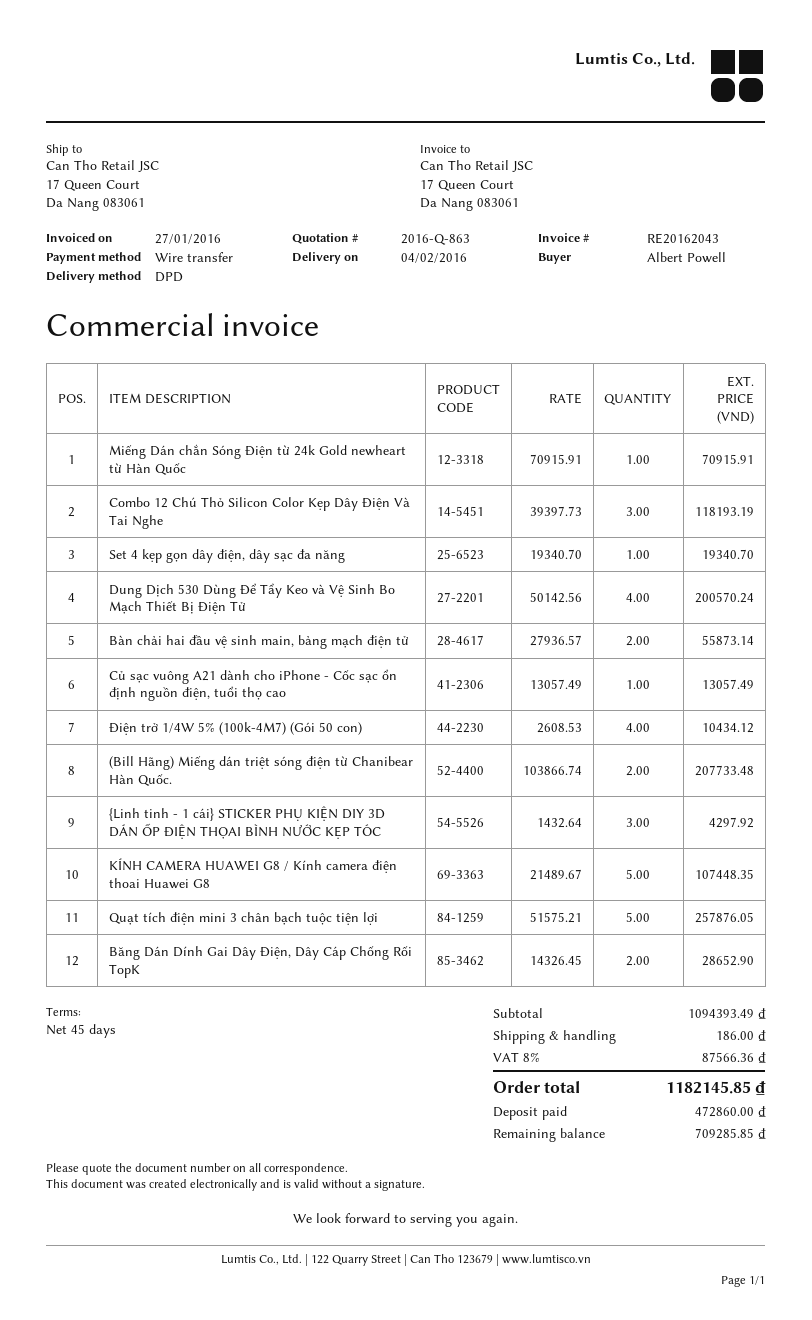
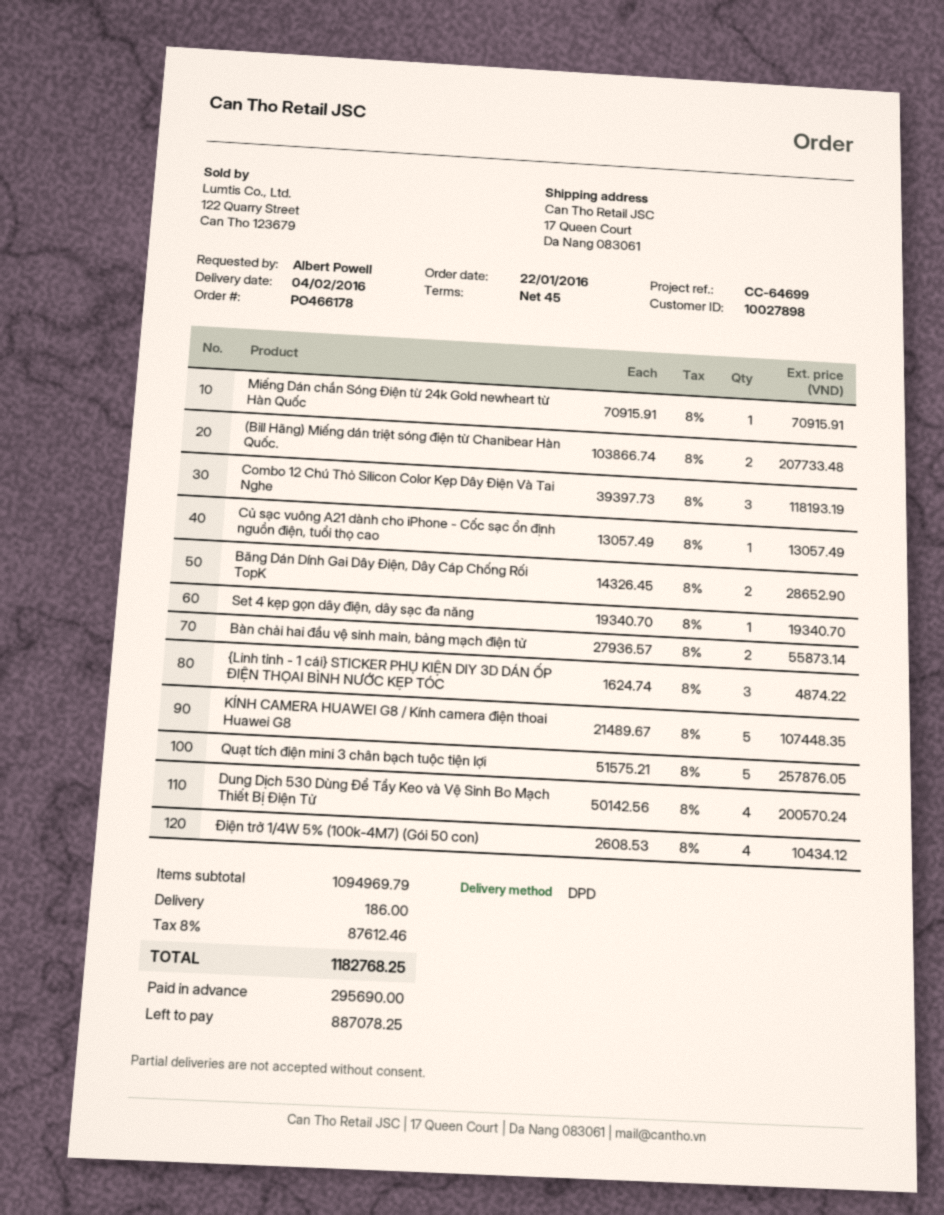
{Linh tinh - 1 cái} STICKER PHỤ KIỆN DIY 3D DÁN ỐP ĐIỆN THỌAI BÌNH NƯỚC KẸP TÓC: 3 x 1432.64 = 4297.92 -> 3 x 1624.74 = 4874.22
subtotal: 1094393.49 -> 1094969.79
tax: 8% = 87566.36 -> 8% = 87612.46
total: 1182145.85 -> 1182768.25
deposit: 472860.00 -> 295690.00
balance: 709285.85 -> 887078.25

